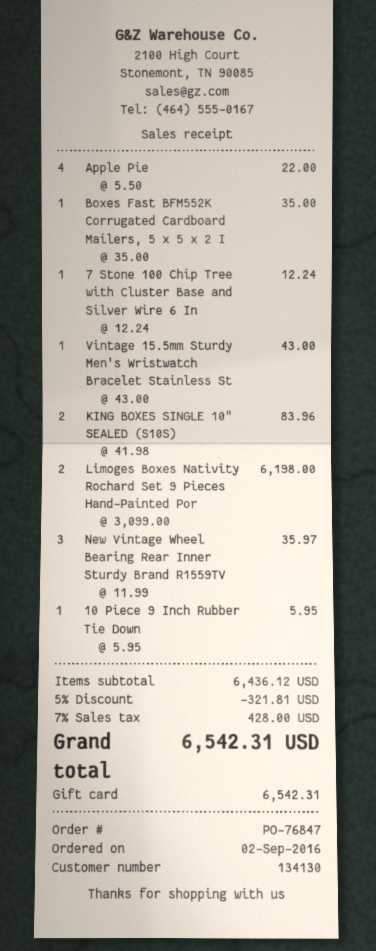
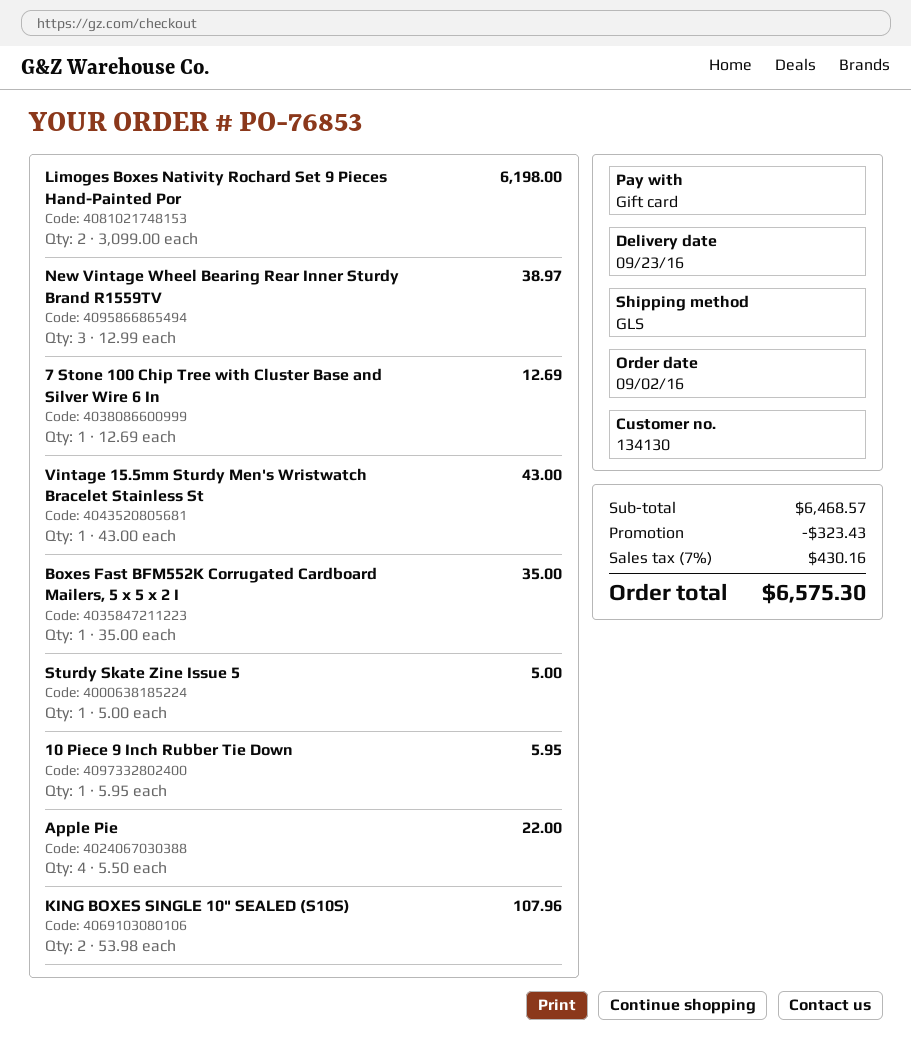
order number: PO-76847 -> PO-76853
7 Stone 100 Chip Tree with Cluster Base and Silver Wire 6 In: 1 x 12.24 = 12.24 -> 1 x 12.69 = 12.69
KING BOXES SINGLE 10" SEALED (S10S): 2 x 41.98 = 83.96 -> 2 x 53.98 = 107.96
New Vintage Wheel Bearing Rear Inner Sturdy Brand R1559TV: 3 x 11.99 = 35.97 -> 3 x 12.99 = 38.97
Sturdy Skate Zine Issue 5: none -> 1 x 5.00 = 5.00
subtotal: 6436.12 -> 6468.57
discount: 321.81 -> 323.43
tax: 7% = 428.00 -> 7% = 430.16
total: 6542.31 -> 6575.30

